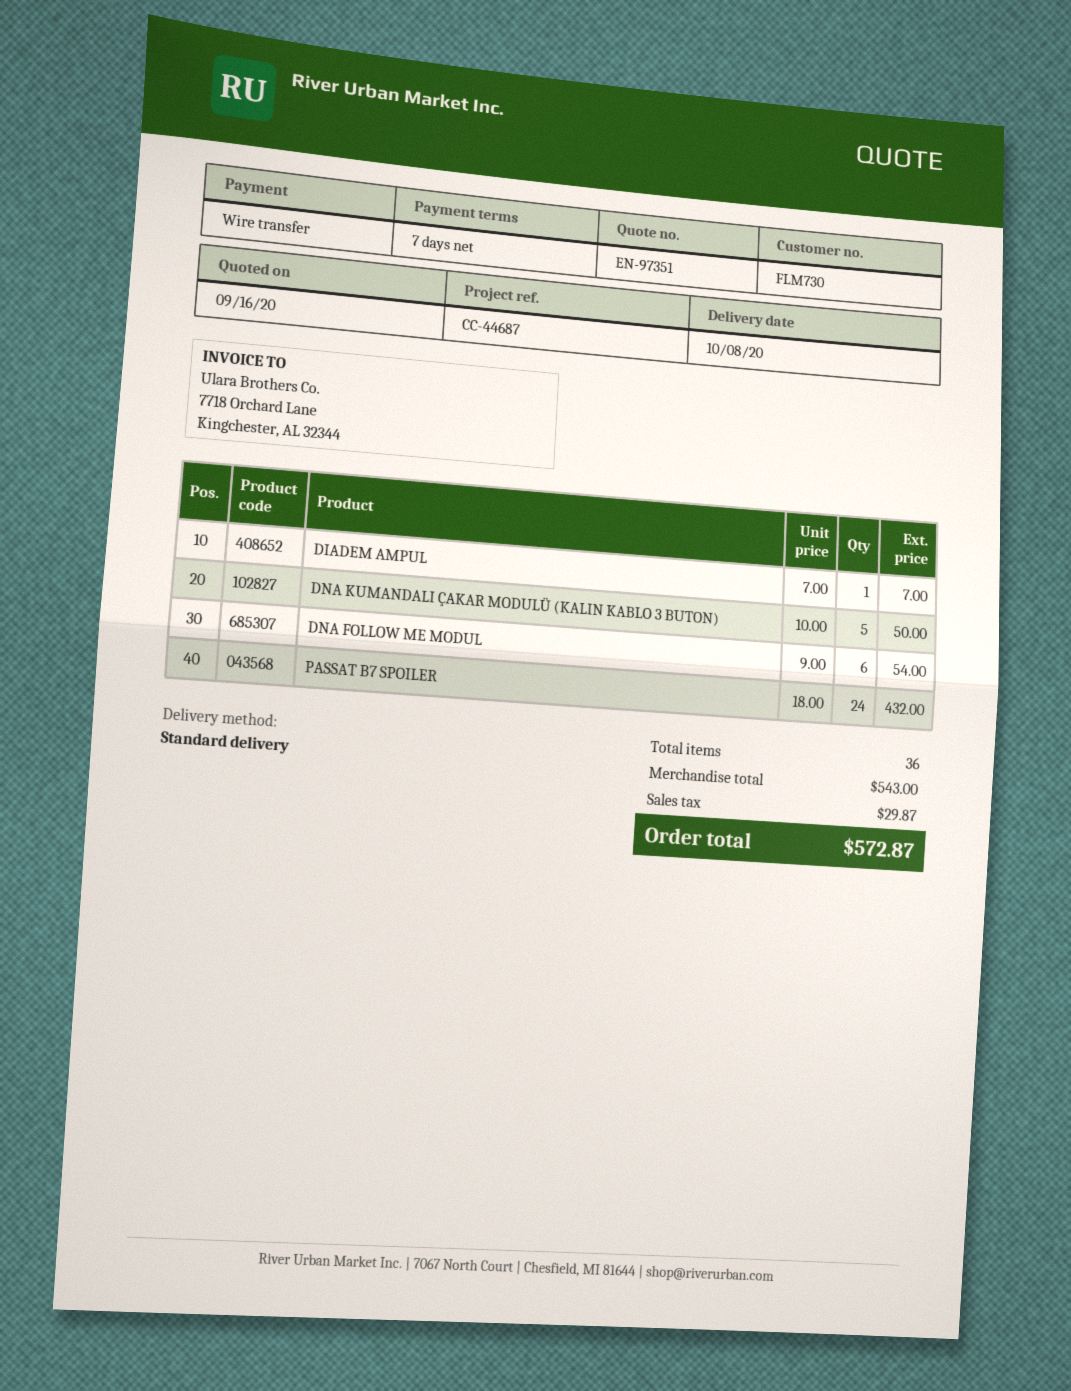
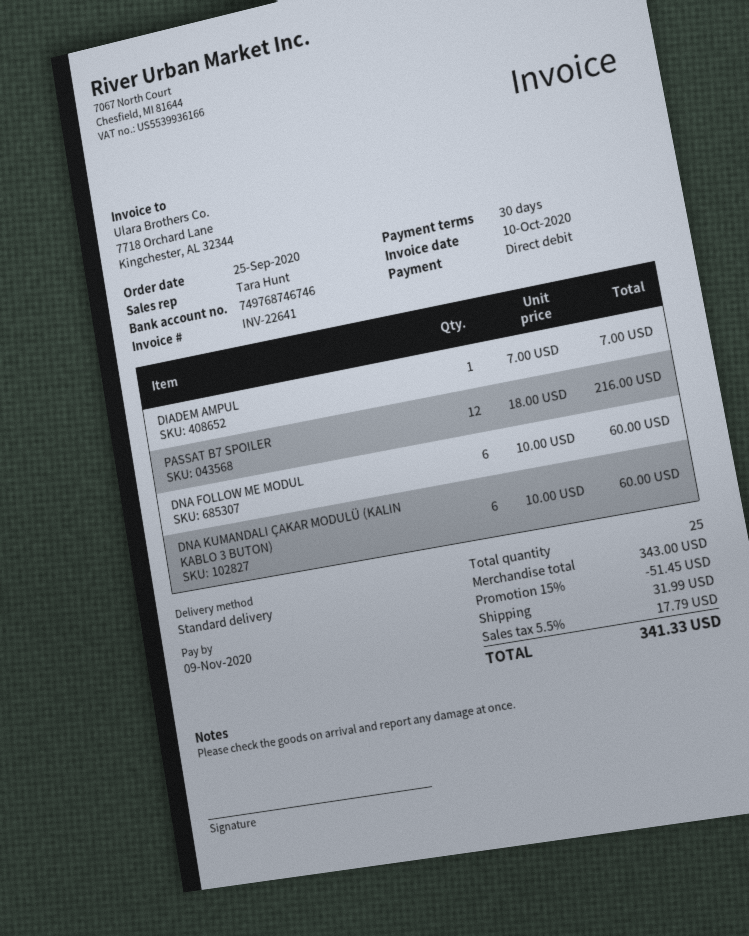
payment terms: 7 days -> 30 days
payment method: bank transfer -> direct debit
DNA KUMANDALI ÇAKAR MODULÜ (KALIN KABLO 3 BUTON): 5 x 10.00 = 50.00 -> 6 x 10.00 = 60.00
DNA FOLLOW ME MODUL: 6 x 9.00 = 54.00 -> 6 x 10.00 = 60.00
PASSAT B7 SPOILER: 24 x 18.00 = 432.00 -> 12 x 18.00 = 216.00
total quantity: 36 -> 25
subtotal: 543.00 -> 343.00
discount: none -> 15% = 51.45
shipping: none -> 31.99
tax: 29.87 -> 17.79
total: 572.87 -> 341.33

